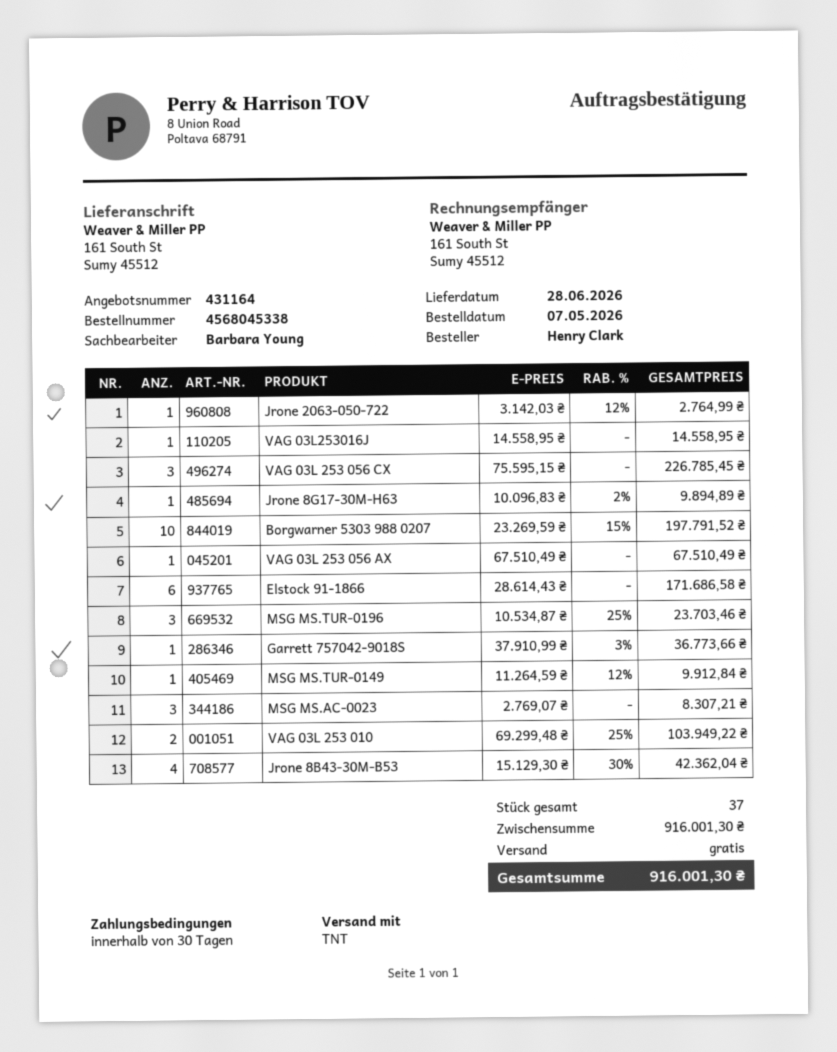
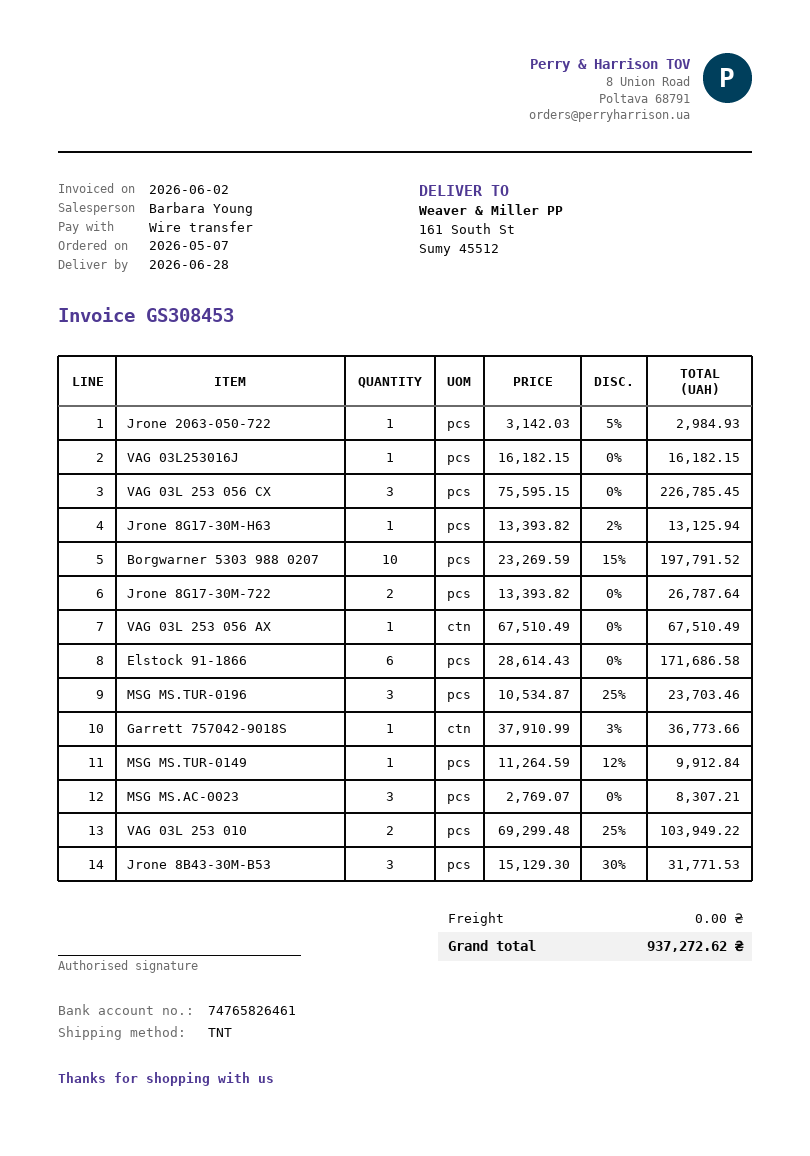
Jrone 2063-050-722: 1 x 3142.03 - 12% = 2764.99 -> 1 x 3142.03 - 5% = 2984.93
VAG 03L253016J: 1 x 14558.95 = 14558.95 -> 1 x 16182.15 = 16182.15
Jrone 8G17-30M-H63: 1 x 10096.83 - 2% = 9894.89 -> 1 x 13393.82 - 2% = 13125.94
Jrone 8B43-30M-B53: 4 x 15129.30 - 30% = 42362.04 -> 3 x 15129.30 - 30% = 31771.53
Jrone 8G17-30M-722: none -> 2 x 13393.82 = 26787.64
total: 916001.30 -> 937272.62

